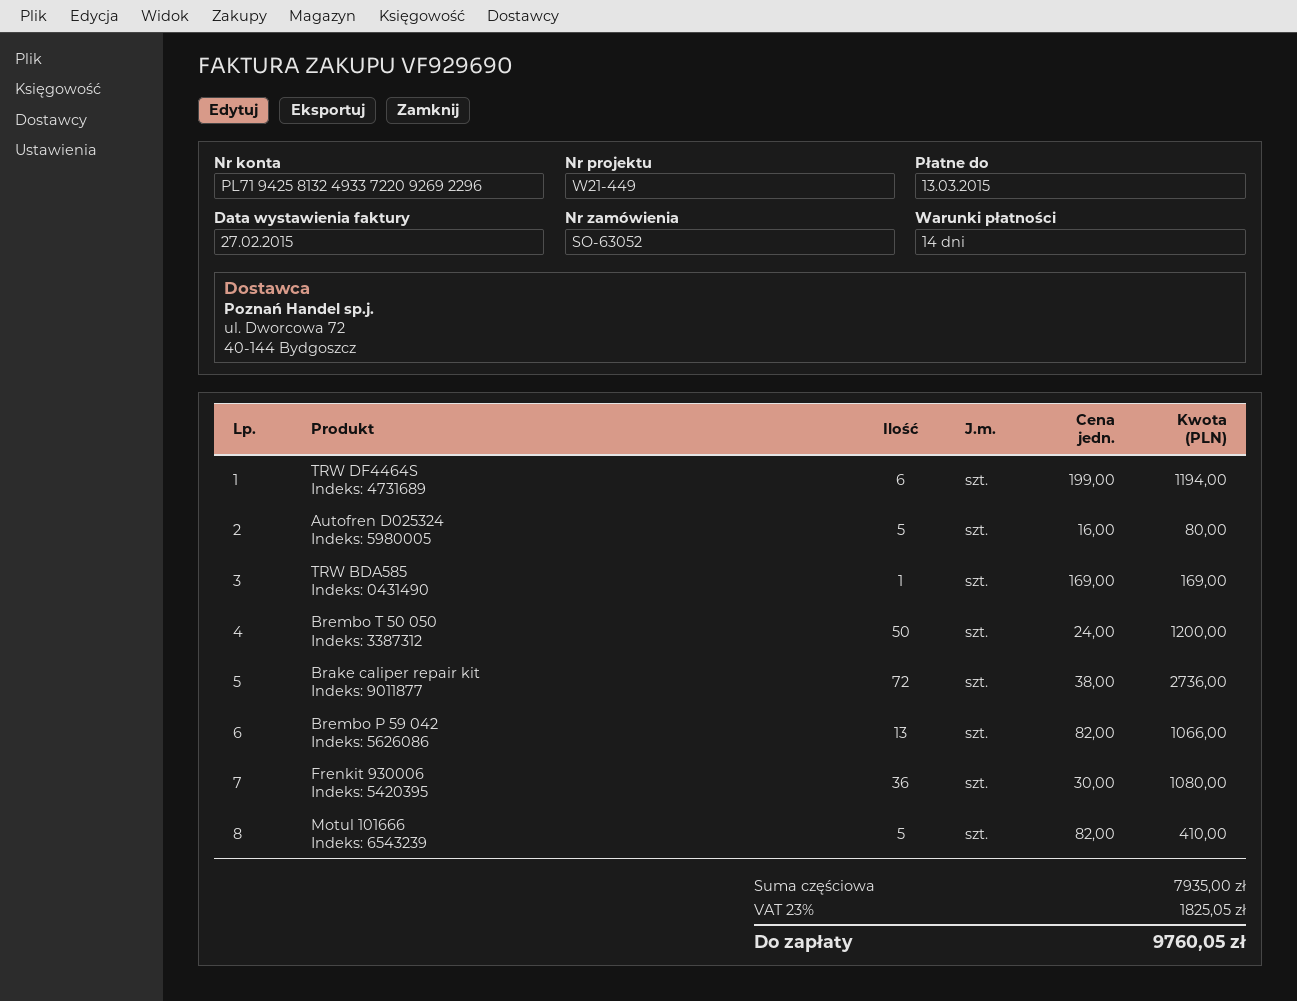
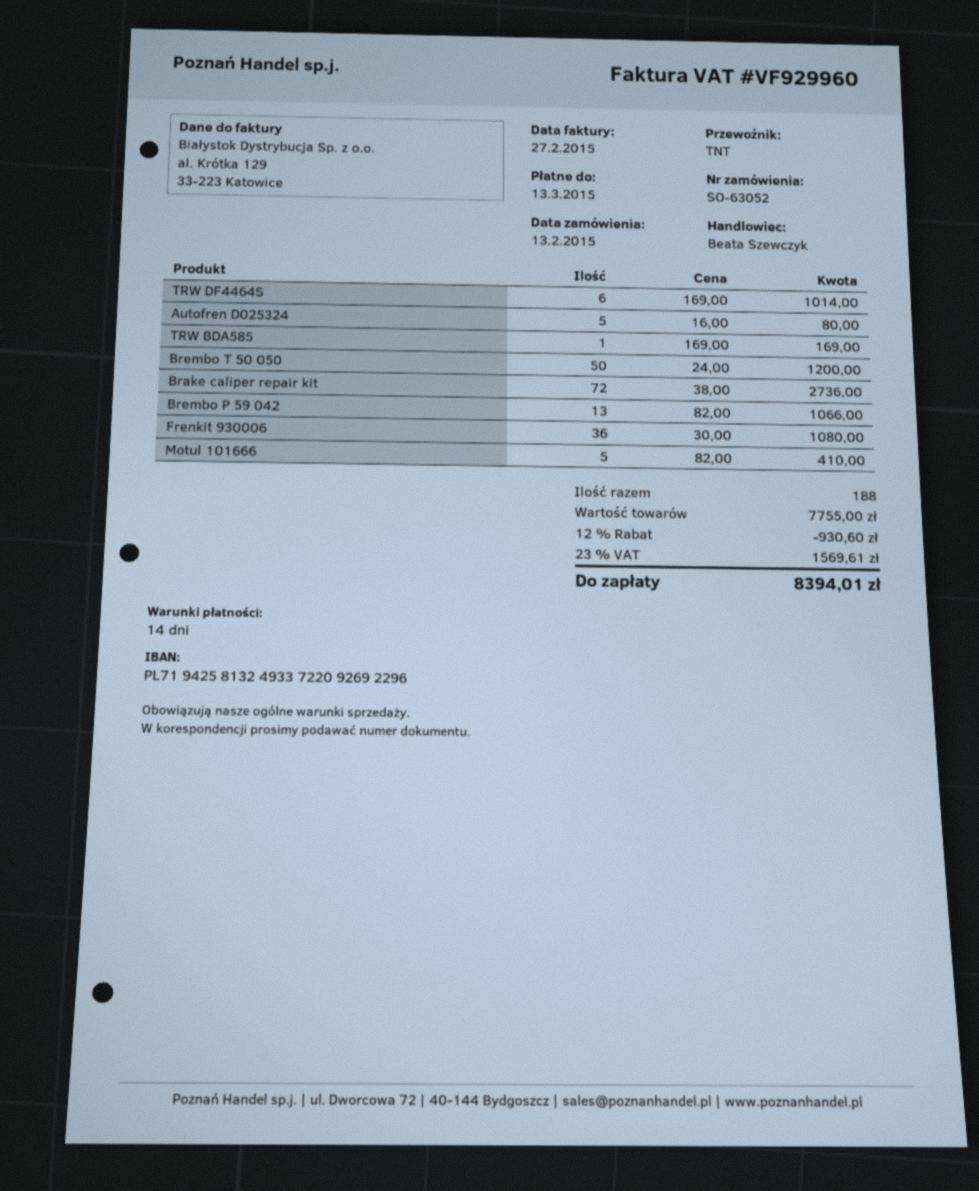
invoice number: VF929690 -> VF929960
TRW DF4464S: 6 x 199.00 = 1194.00 -> 6 x 169.00 = 1014.00
subtotal: 7935.00 -> 7755.00
discount: none -> 12% = 930.60
tax: 23% = 1825.05 -> 23% = 1569.61
total: 9760.05 -> 8394.01

